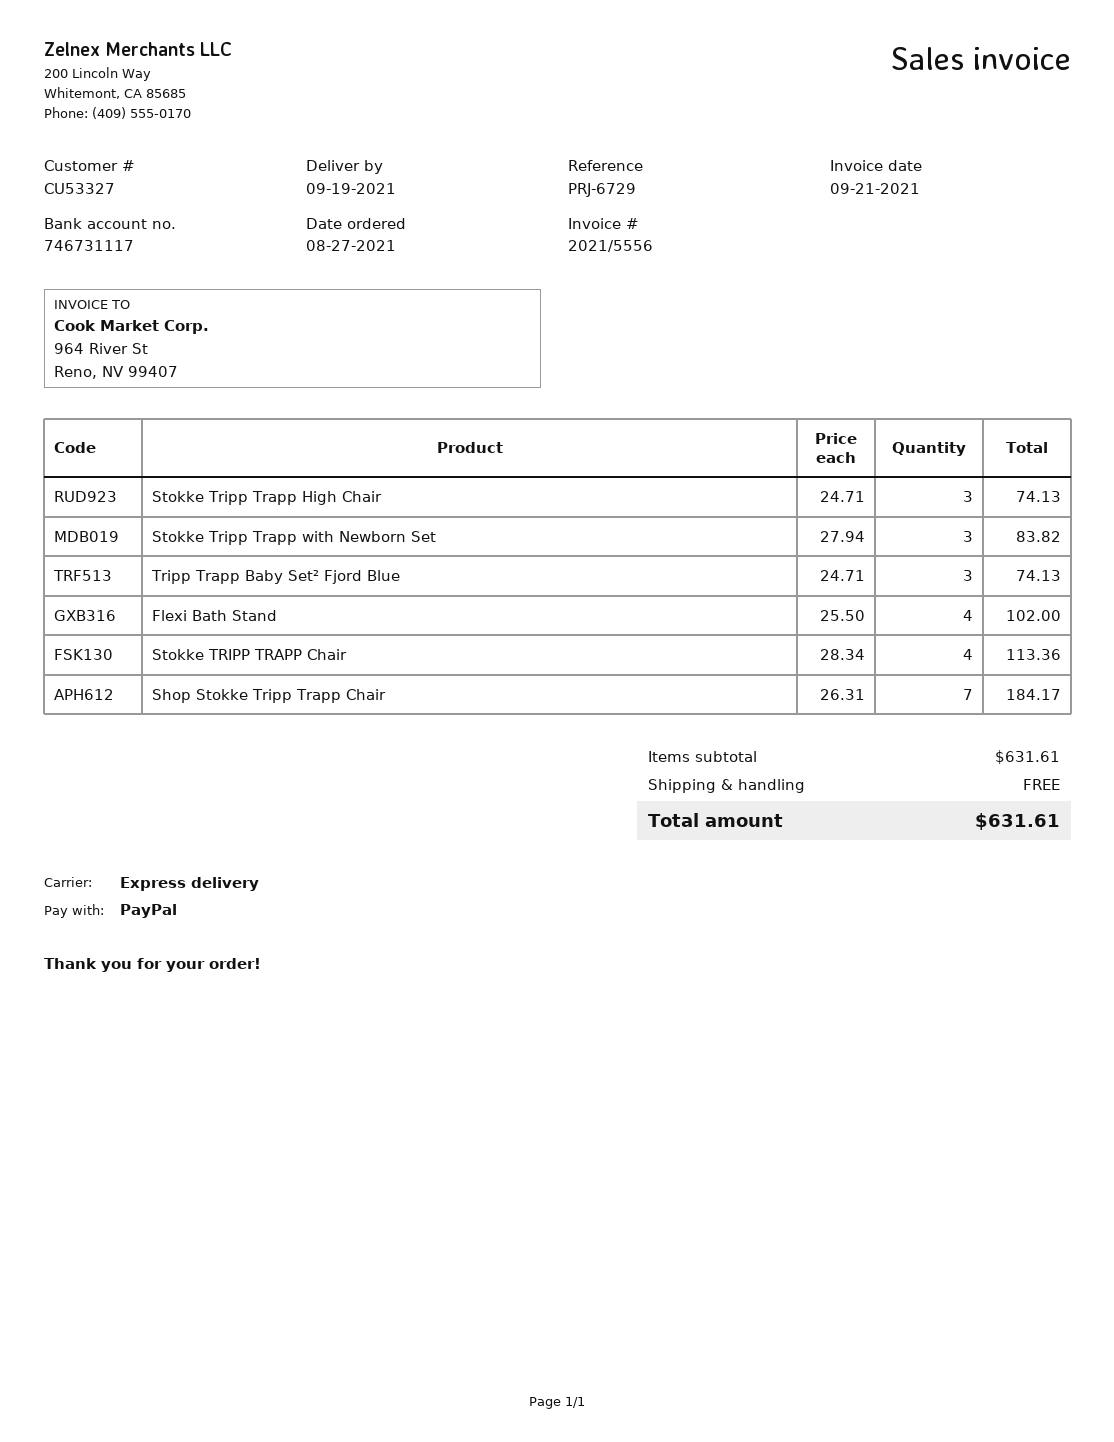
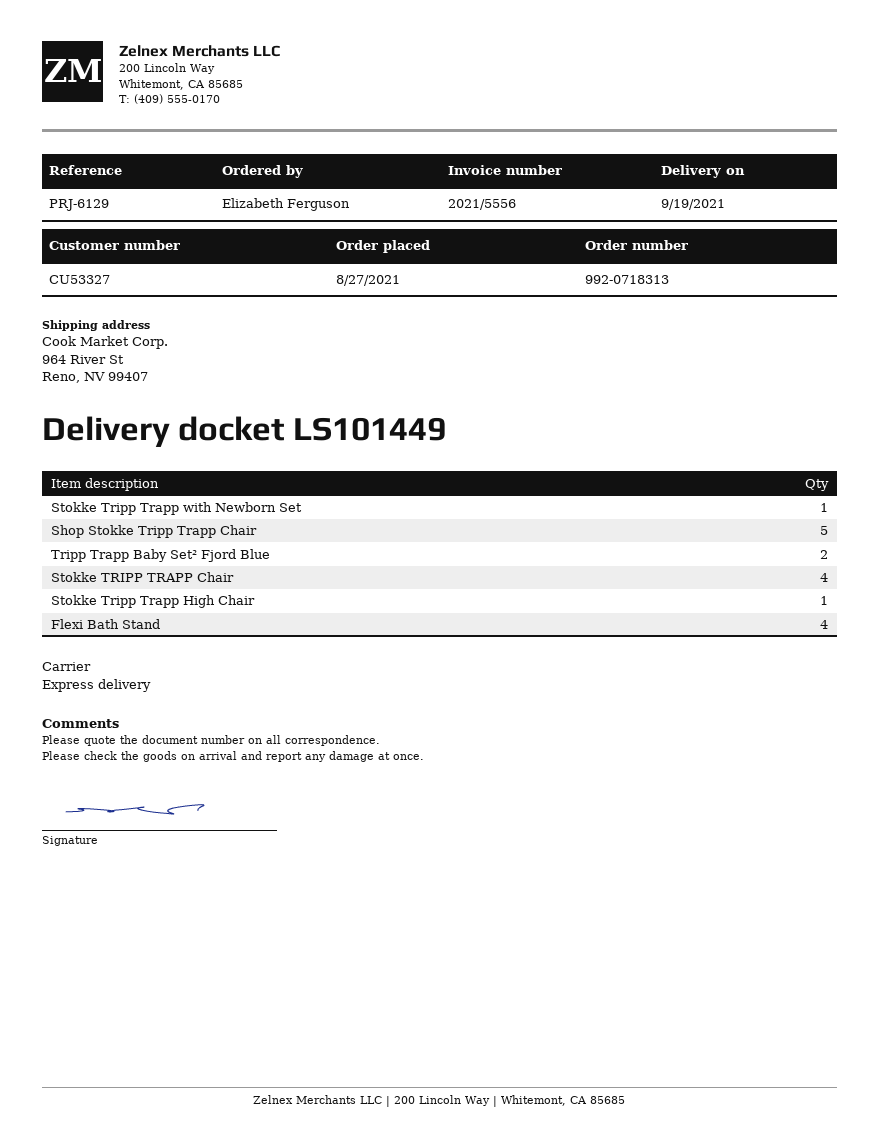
reference: PRJ-6729 -> PRJ-6129
Stokke Tripp Trapp High Chair: 3 -> 1
Stokke Tripp Trapp with Newborn Set: 3 -> 1
Tripp Trapp Baby Set² Fjord Blue: 3 -> 2
Shop Stokke Tripp Trapp Chair: 7 -> 5

